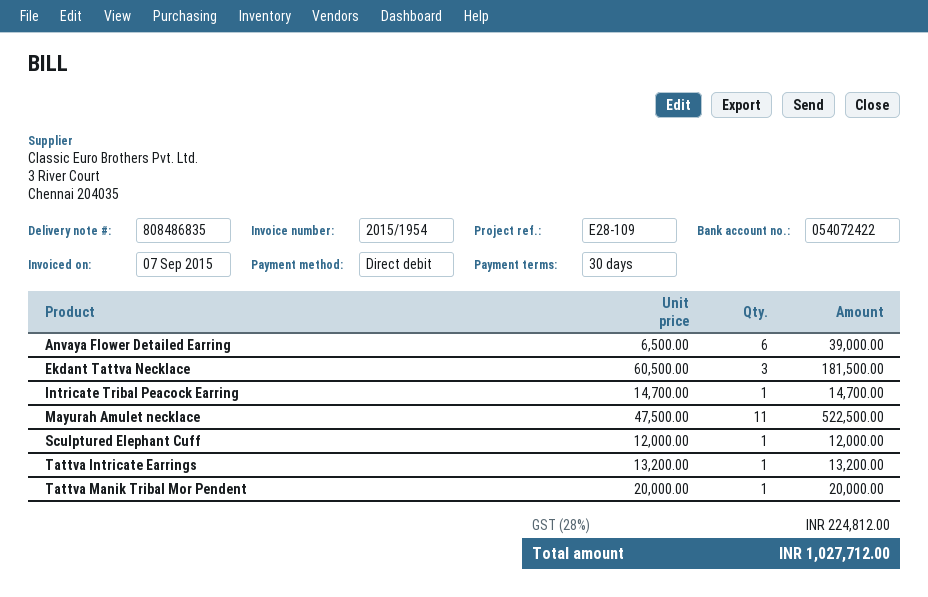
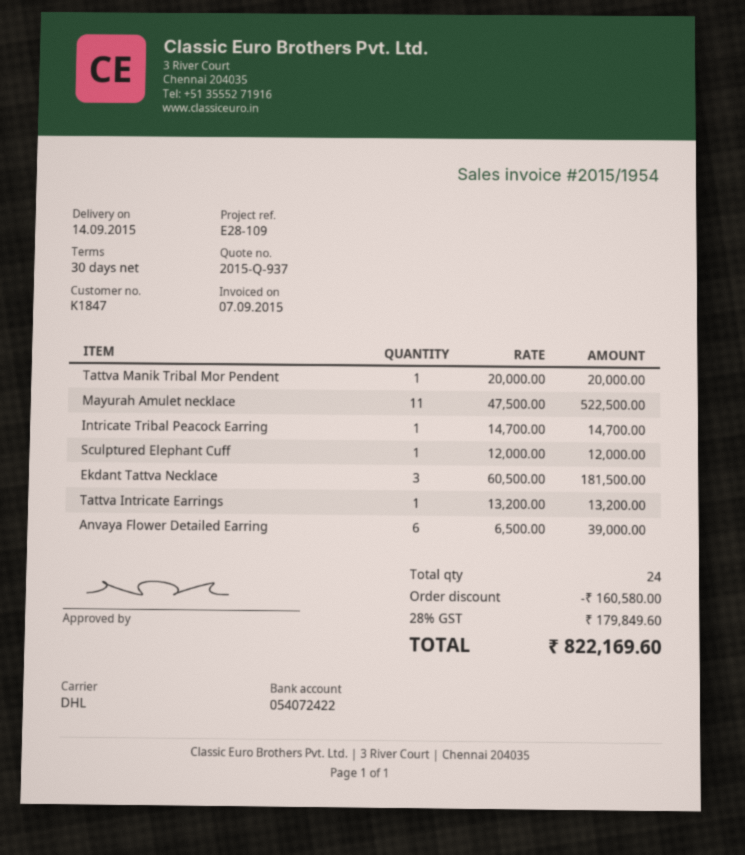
discount: none -> 160580.00
tax: 28% = 224812.00 -> 28% = 179849.60
total: 1027712.00 -> 822169.60

